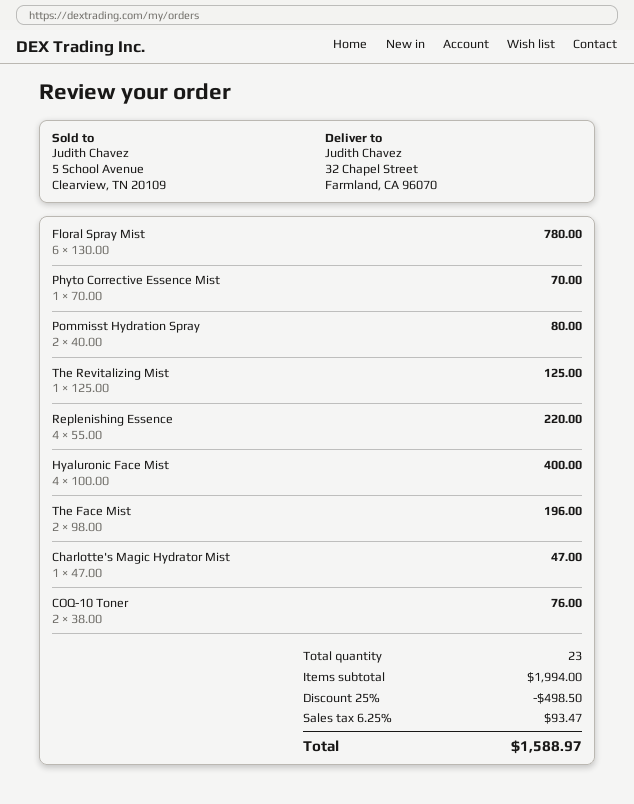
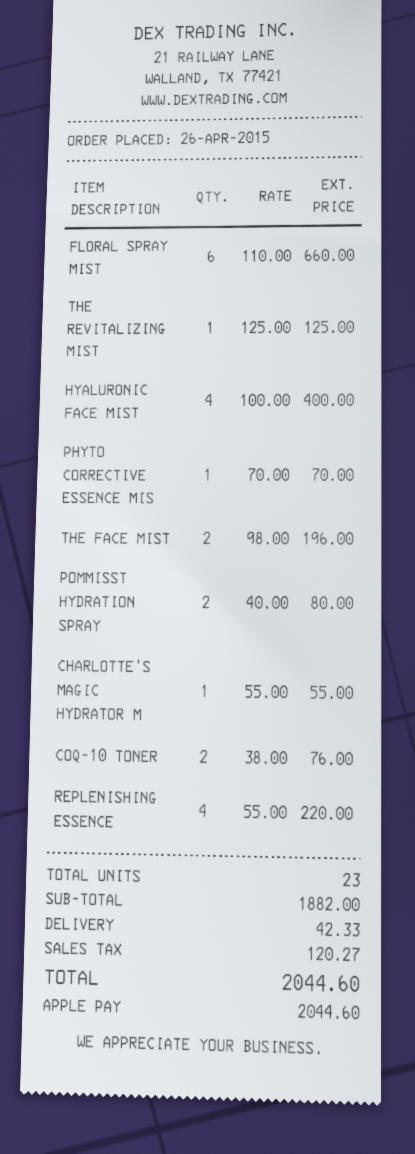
Floral Spray Mist: 6 x 130.00 = 780.00 -> 6 x 110.00 = 660.00
Charlotte's Magic Hydrator Mist: 1 x 47.00 = 47.00 -> 1 x 55.00 = 55.00
subtotal: 1994.00 -> 1882.00
discount: 25% = 498.50 -> none
shipping: none -> 42.33
tax: 93.47 -> 120.27
total: 1588.97 -> 2044.60

